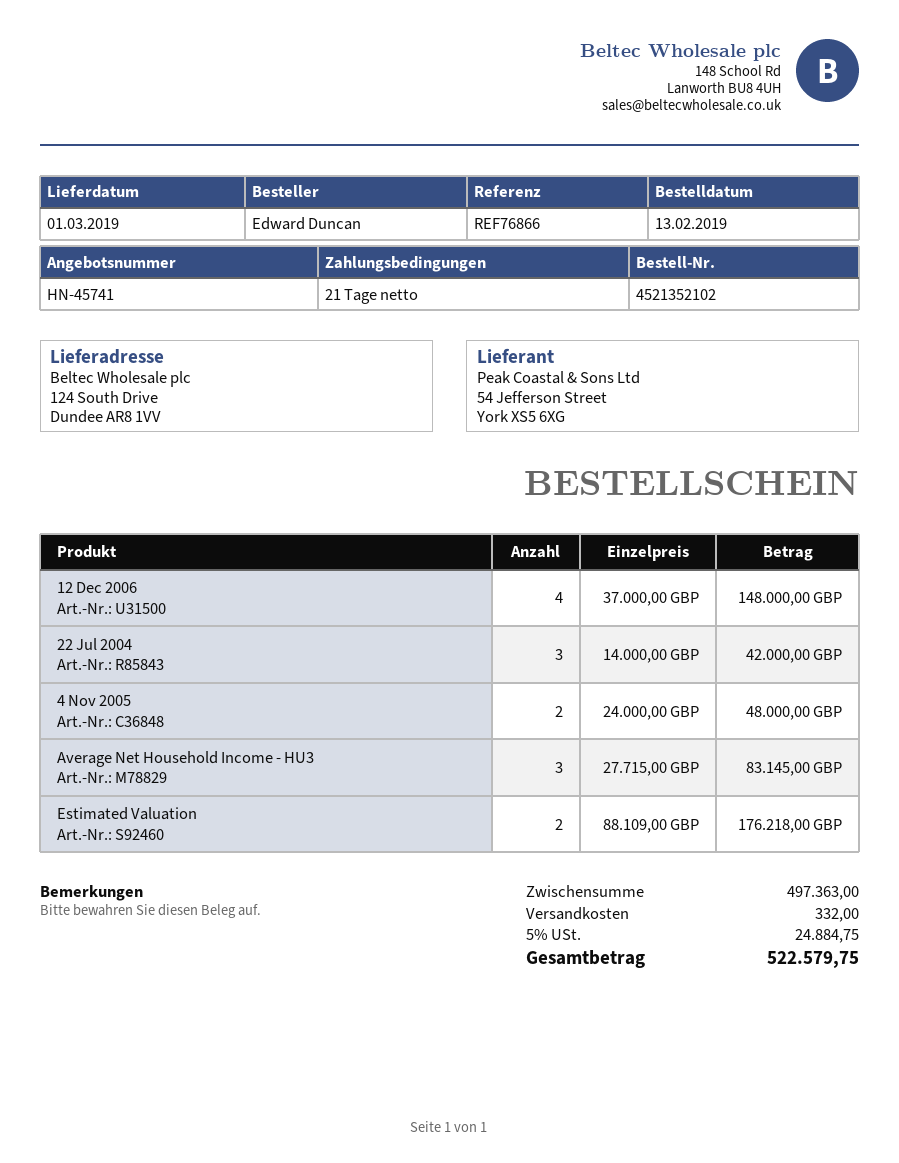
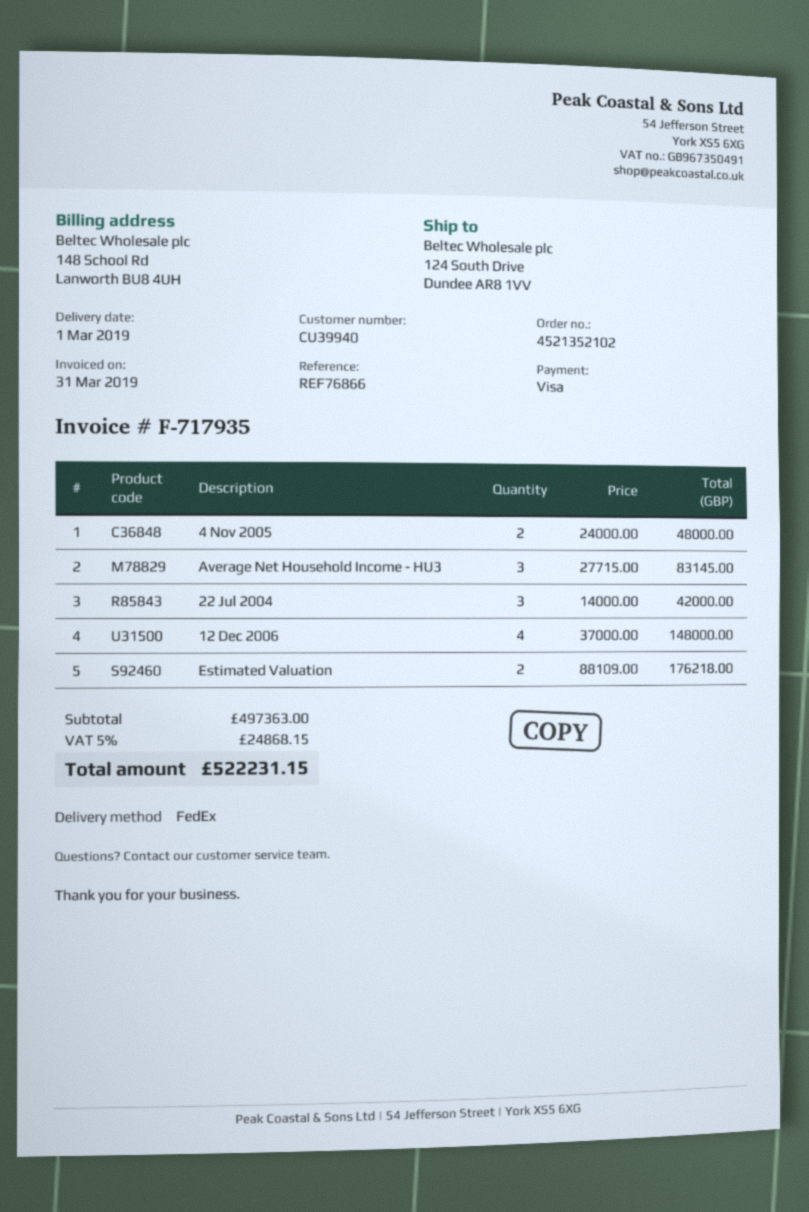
shipping: 332.00 -> none
tax: 5% = 24884.75 -> 5% = 24868.15
total: 522579.75 -> 522231.15

